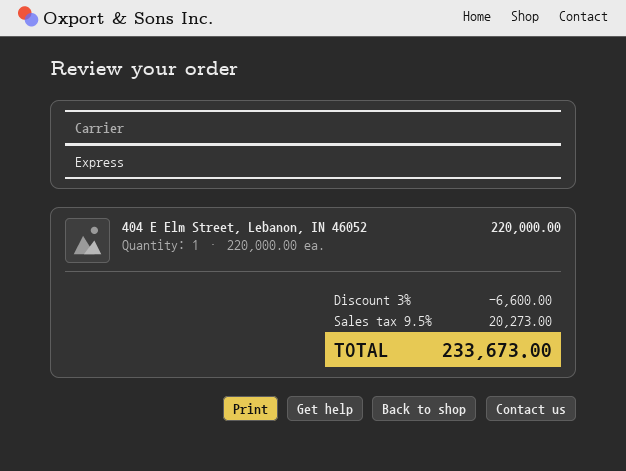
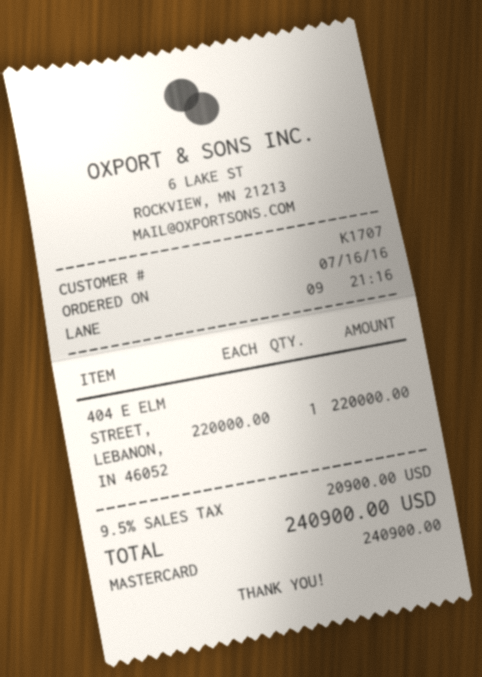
discount: 3% = 6600.00 -> none
tax: 9.5% = 20273.00 -> 9.5% = 20900.00
total: 233673.00 -> 240900.00

